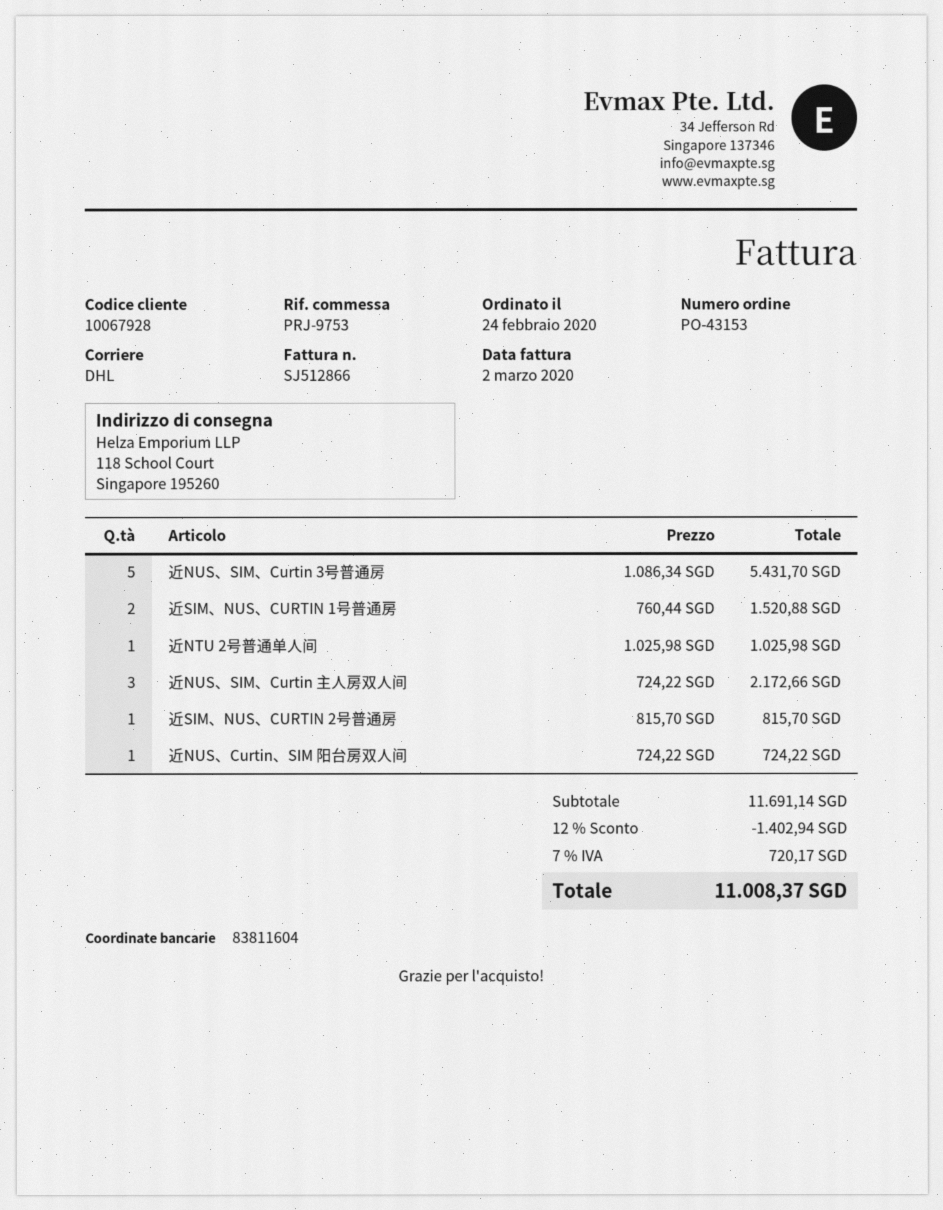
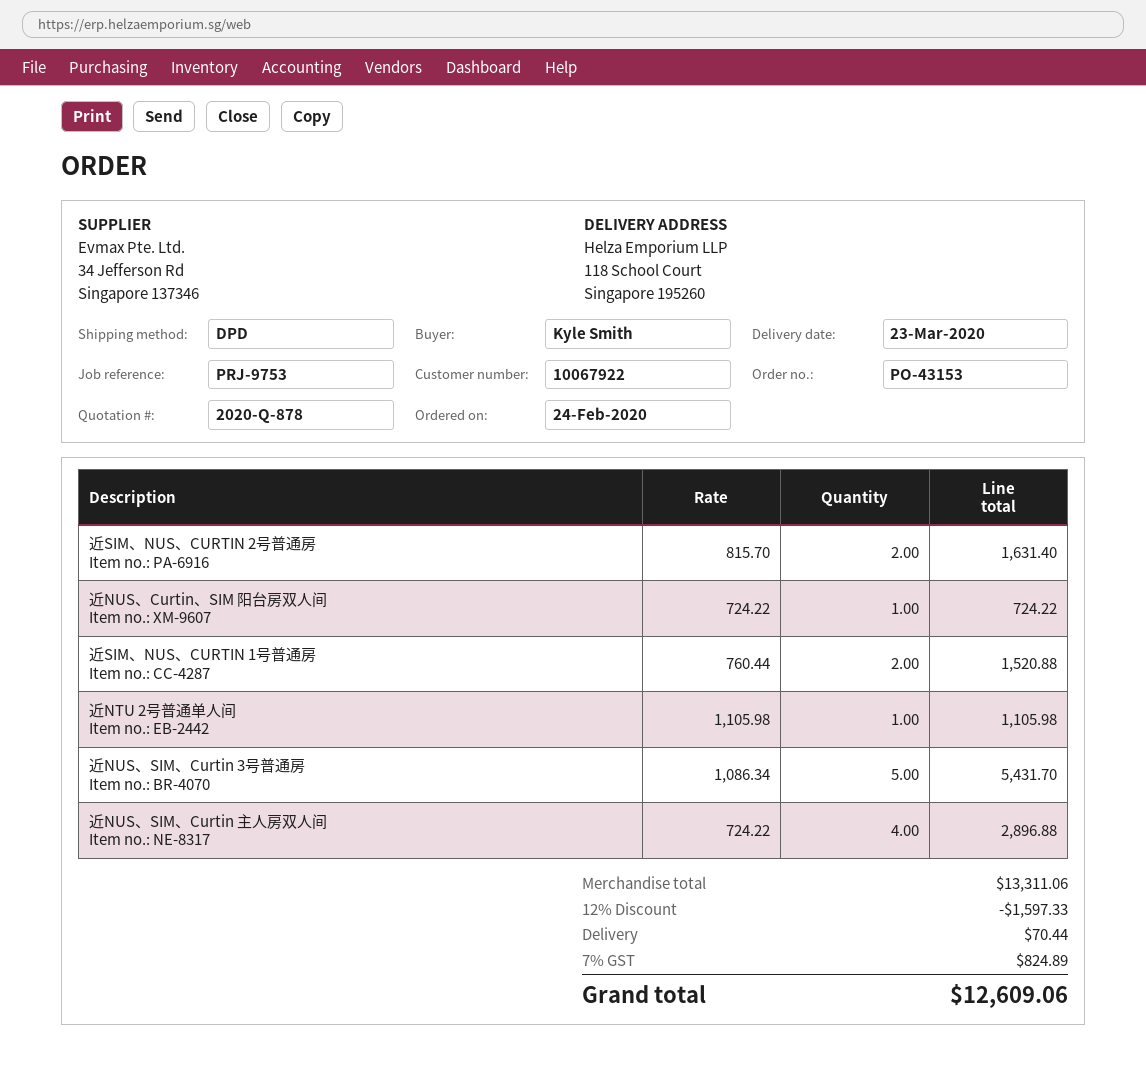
customer number: 10067928 -> 10067922
shipping method: DHL -> DPD
近NTU 2号普通单人间: 1 x 1025.98 = 1025.98 -> 1 x 1105.98 = 1105.98
近NUS、SIM、Curtin 主人房双人间: 3 x 724.22 = 2172.66 -> 4 x 724.22 = 2896.88
近SIM、NUS、CURTIN 2号普通房: 1 x 815.70 = 815.70 -> 2 x 815.70 = 1631.40
subtotal: 11691.14 -> 13311.06
discount: 12% = 1402.94 -> 12% = 1597.33
shipping: none -> 70.44
tax: 7% = 720.17 -> 7% = 824.89
total: 11008.37 -> 12609.06

